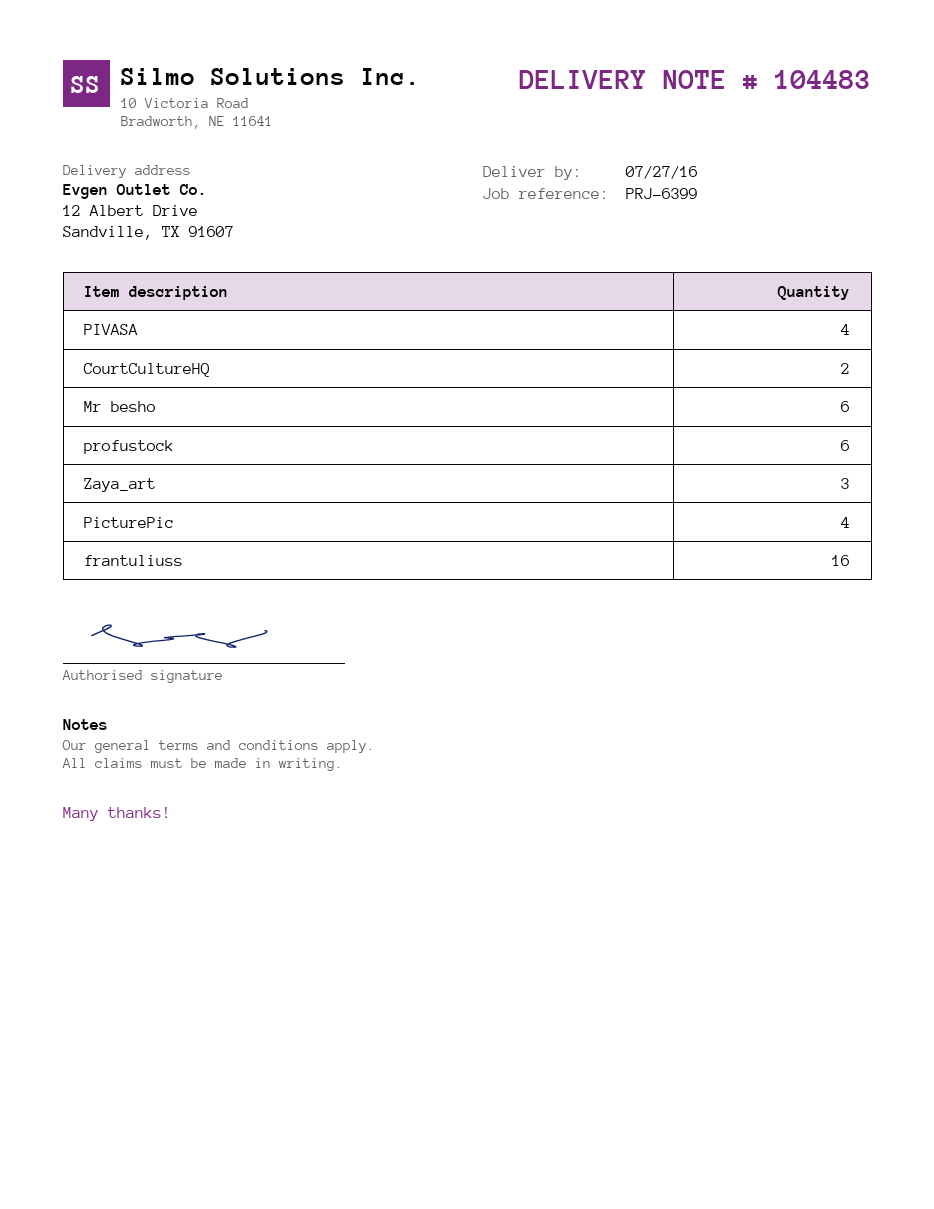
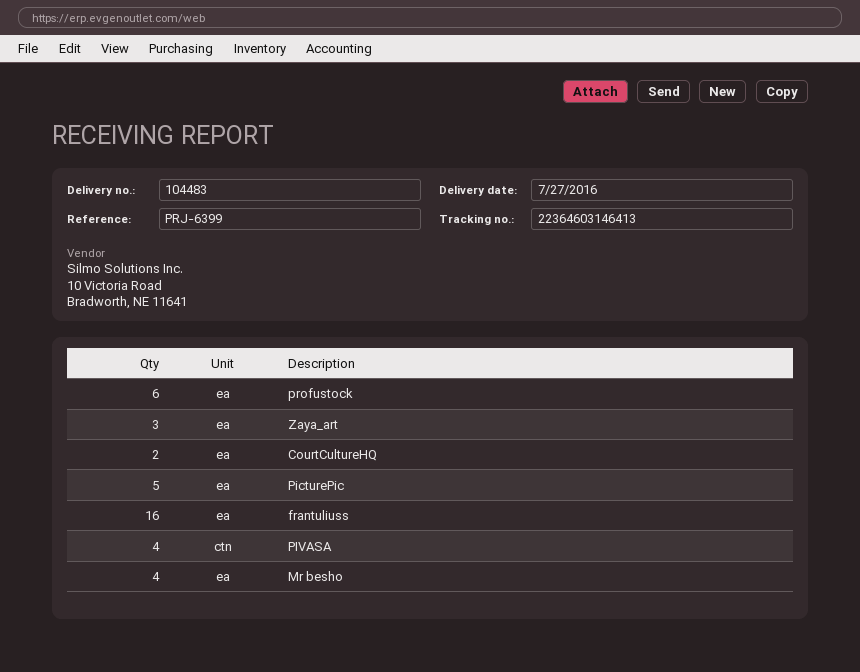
Mr besho: 6 -> 4
PicturePic: 4 -> 5

